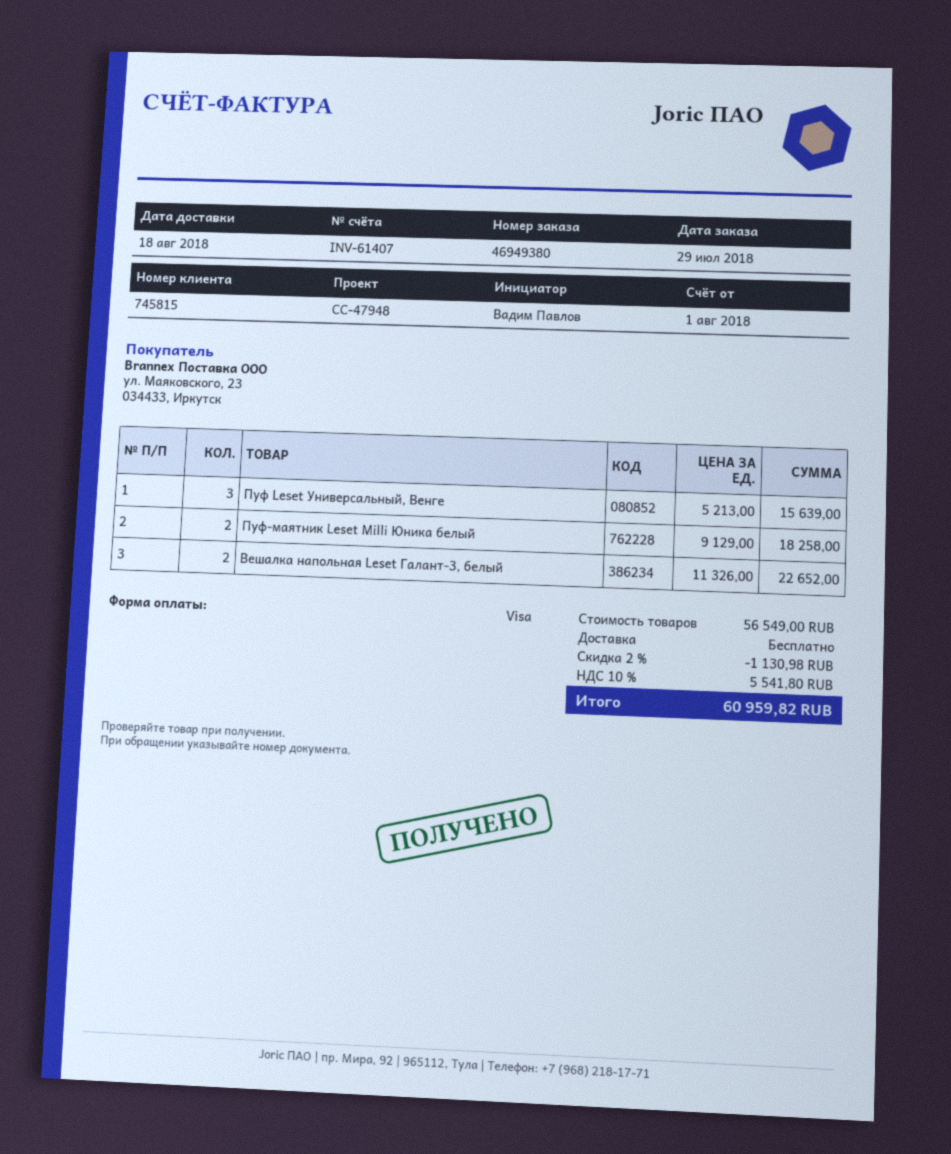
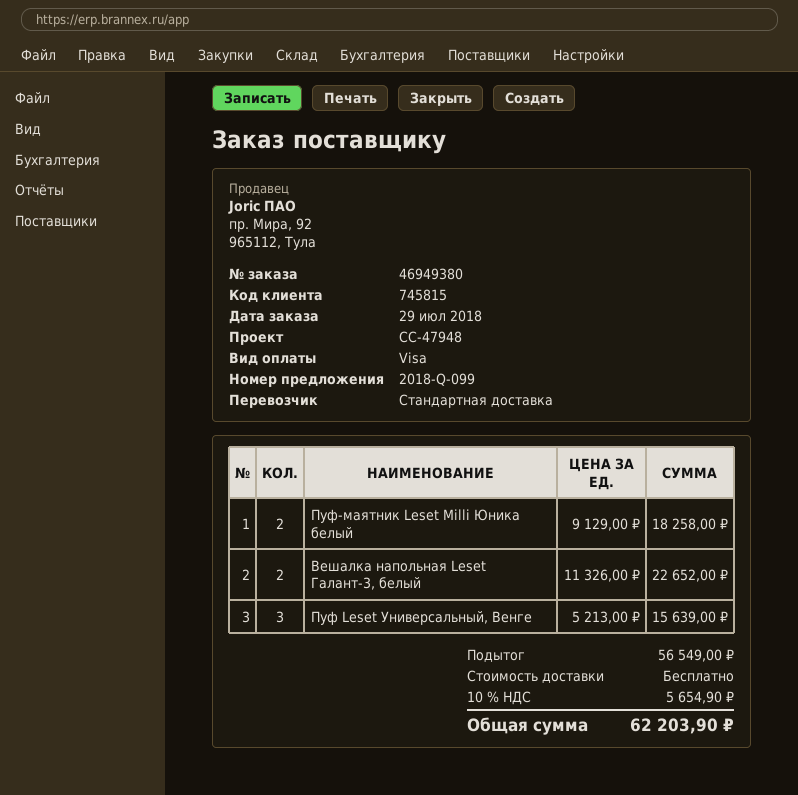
discount: 2% = 1130.98 -> none
tax: 10% = 5541.80 -> 10% = 5654.90
total: 60959.82 -> 62203.90

